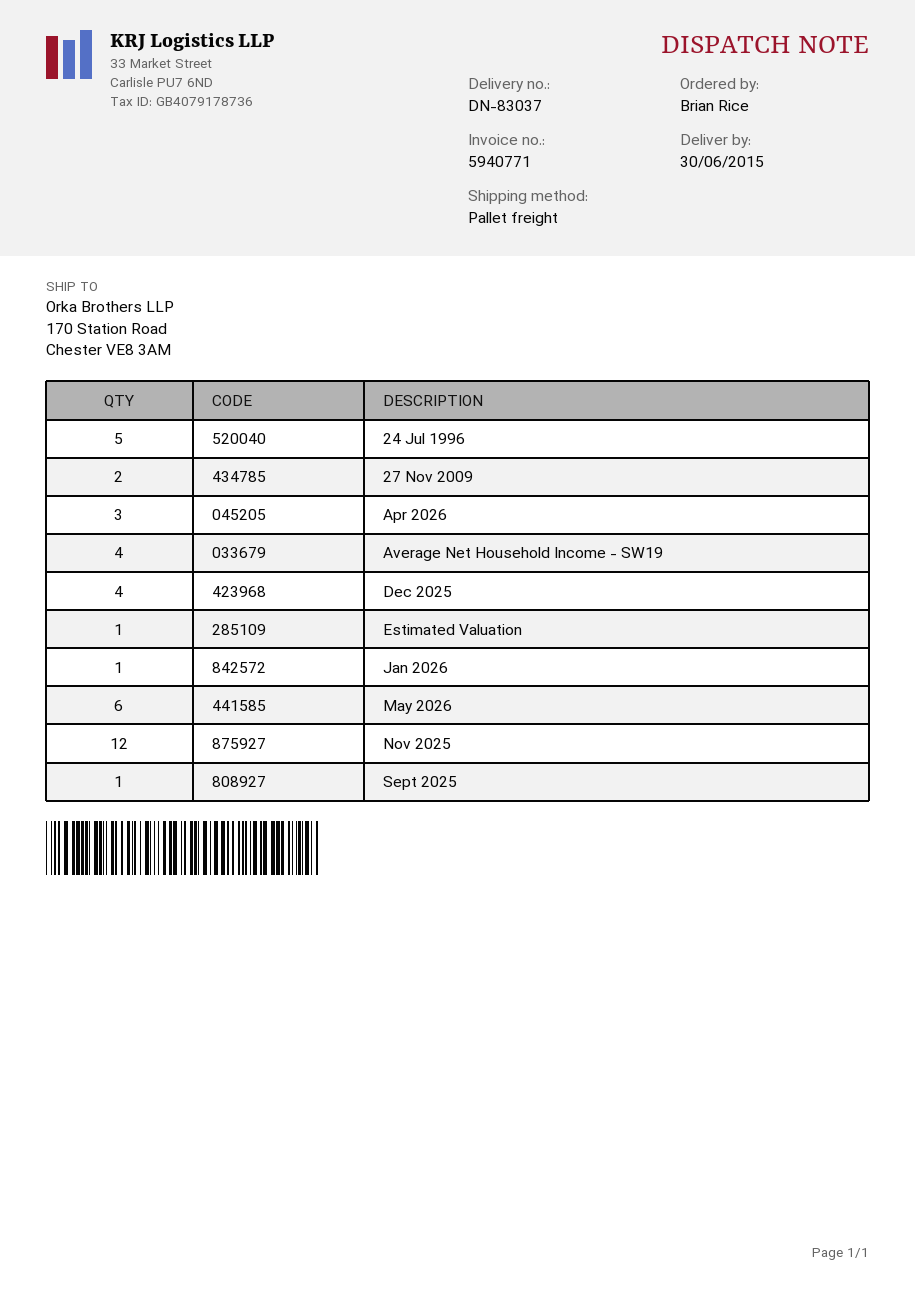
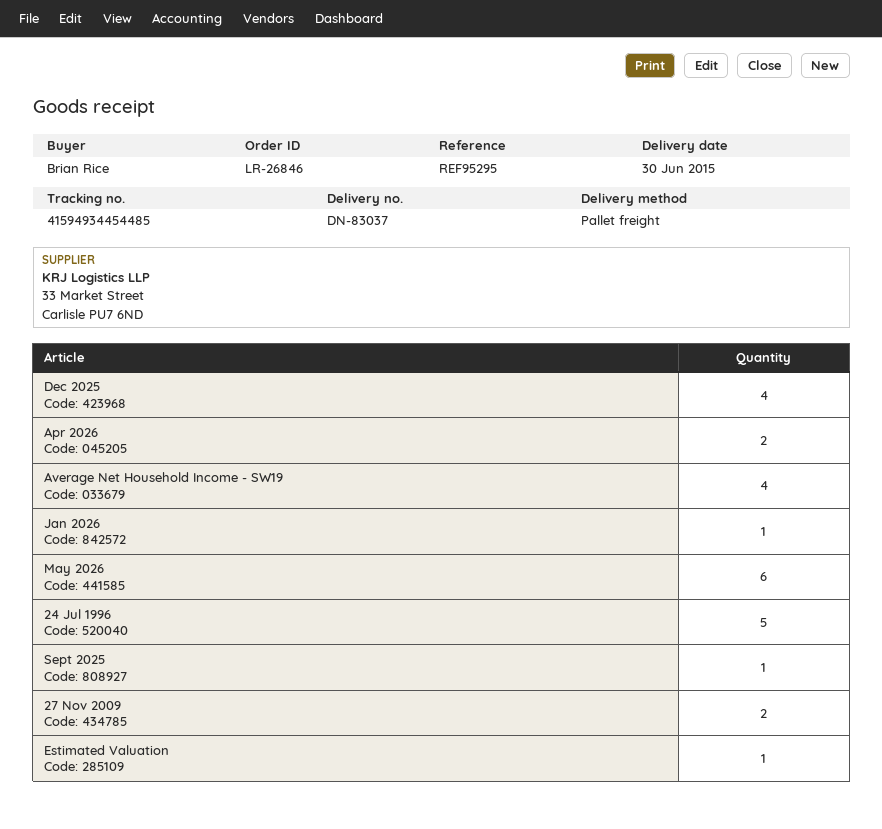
Apr 2026: 3 -> 2
Nov 2025: 12 -> none

